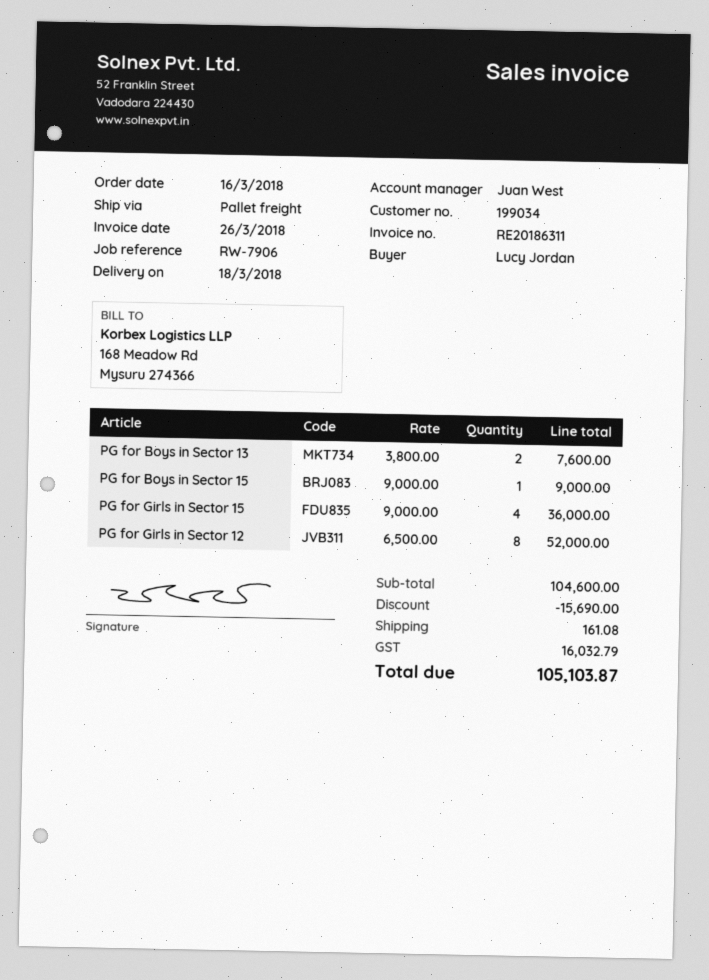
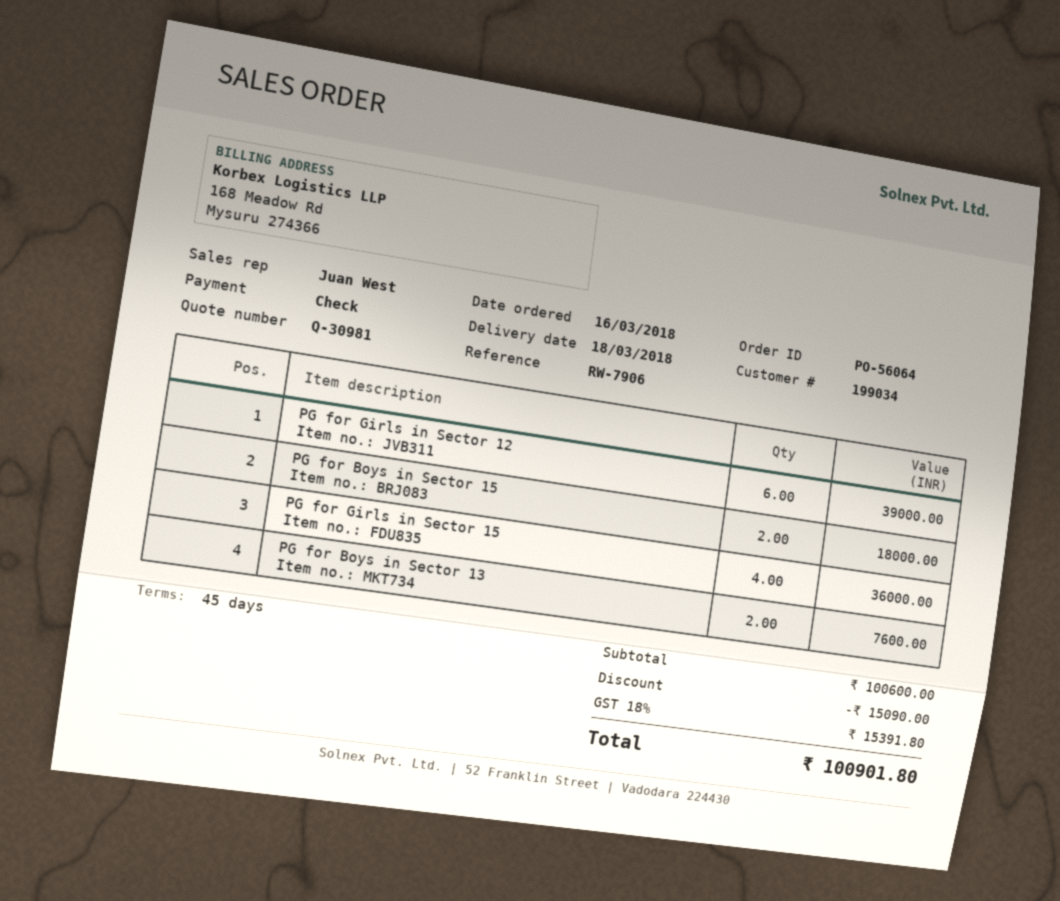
PG for Boys in Sector 15: 1 for 9000.00 -> 2 for 18000.00
PG for Girls in Sector 12: 8 for 52000.00 -> 6 for 39000.00
subtotal: 104600.00 -> 100600.00
discount: 15690.00 -> 15090.00
shipping: 161.08 -> none
tax: 16032.79 -> 15391.80
total: 105103.87 -> 100901.80

